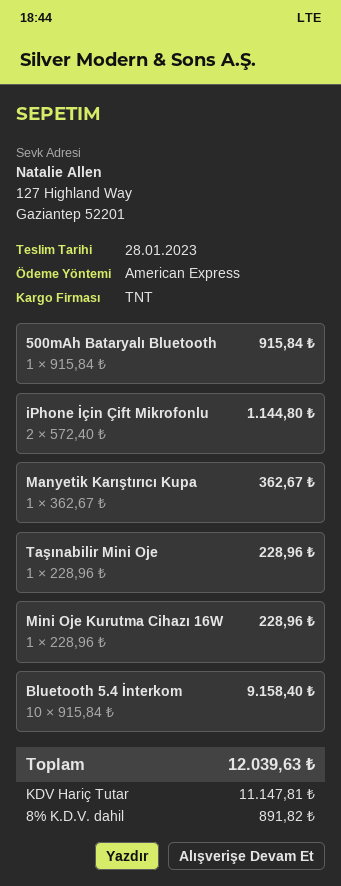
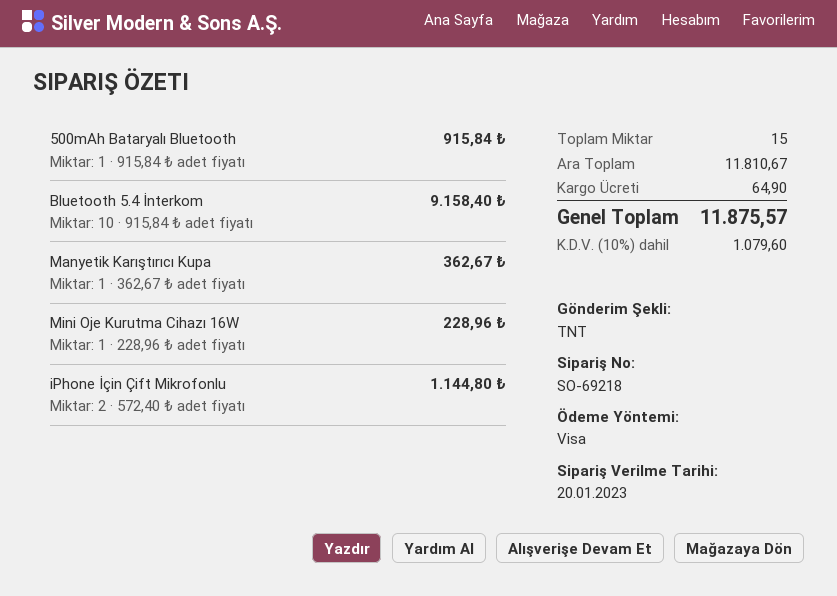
payment method: American Express -> Visa
Taşınabilir Mini Oje: 1 x 228.96 = 228.96 -> none
shipping: none -> 64.90
tax: 8% = 891.82 -> 10% = 1079.60
total: 12039.63 -> 11875.57

